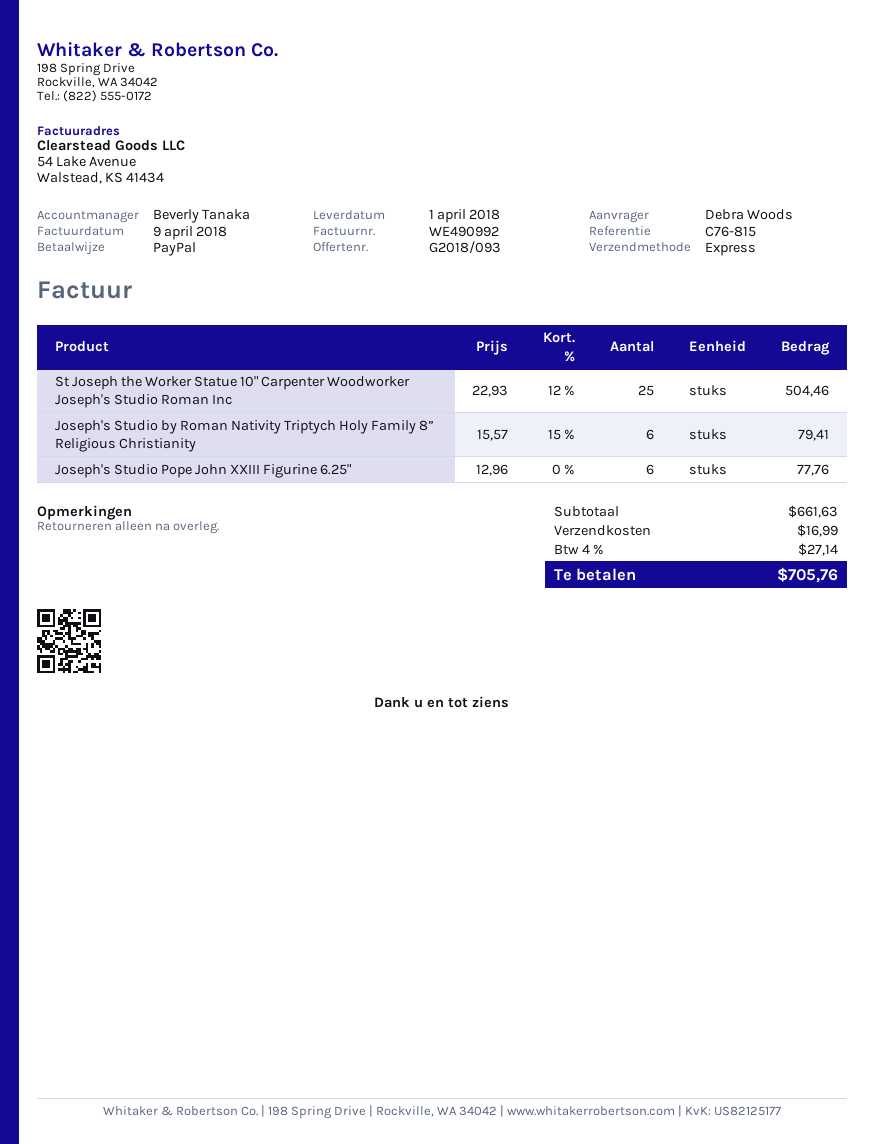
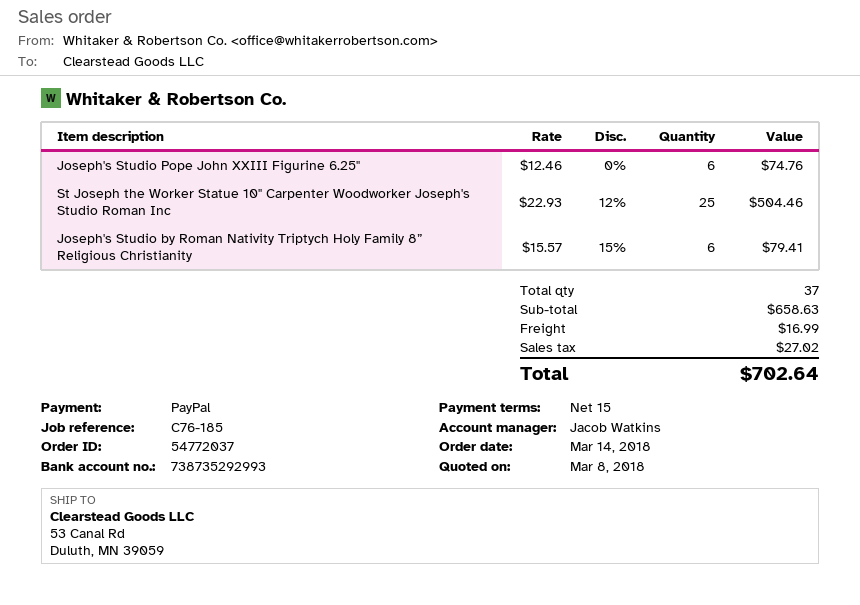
reference: C76-815 -> C76-185
sales rep: Beverly Tanaka -> Jacob Watkins
Joseph's Studio Pope John XXIII Figurine 6.25": 6 x 12.96 = 77.76 -> 6 x 12.46 = 74.76
subtotal: 661.63 -> 658.63
tax: 27.14 -> 27.02
total: 705.76 -> 702.64

